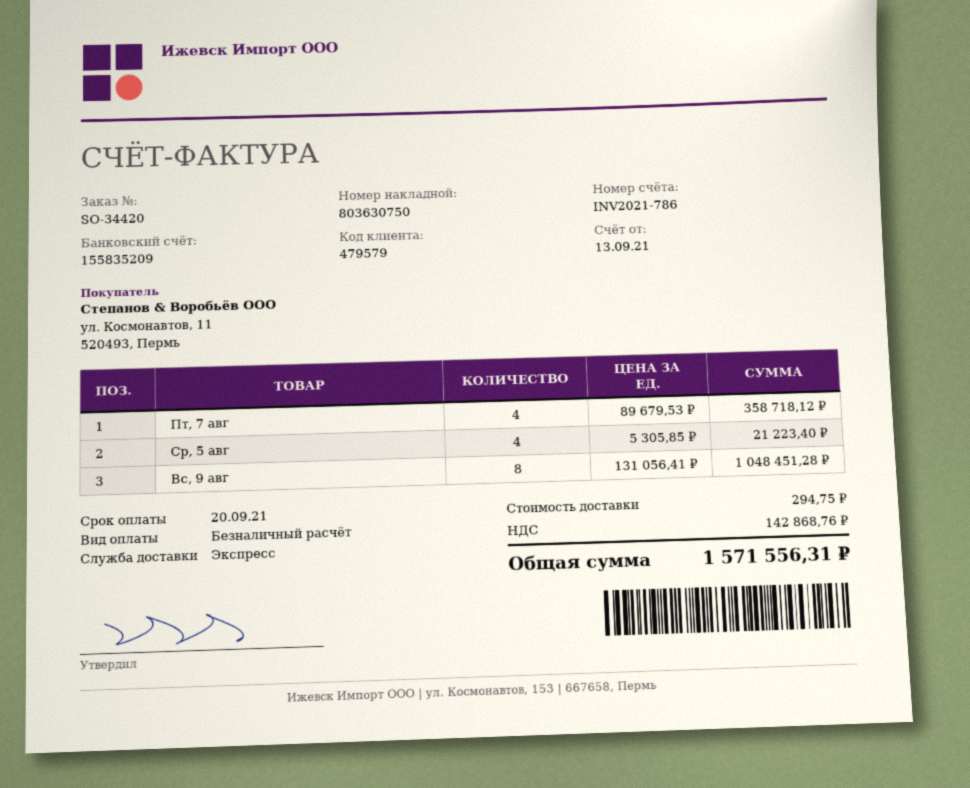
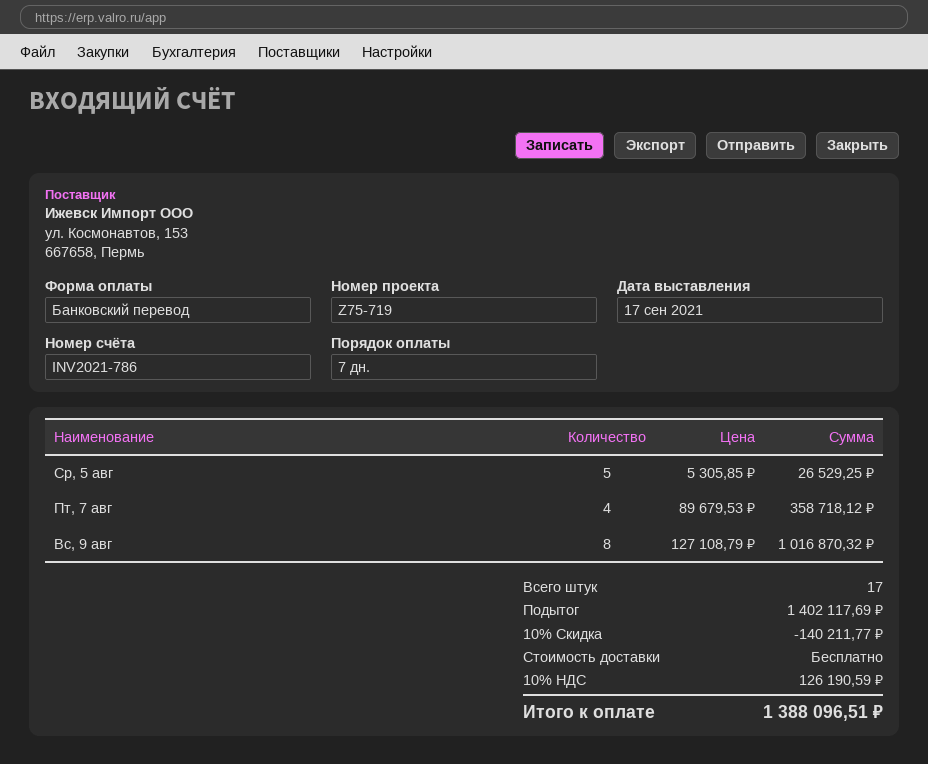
invoice date: 2021-09-13 -> 2021-09-17
Ср, 5 авг: 4 x 5305.85 = 21223.40 -> 5 x 5305.85 = 26529.25
Вс, 9 авг: 8 x 131056.41 = 1048451.28 -> 8 x 127108.79 = 1016870.32
discount: none -> 10% = 140211.77
shipping: 294.75 -> 0.00
tax: 142868.76 -> 126190.59
total: 1571556.31 -> 1388096.51

